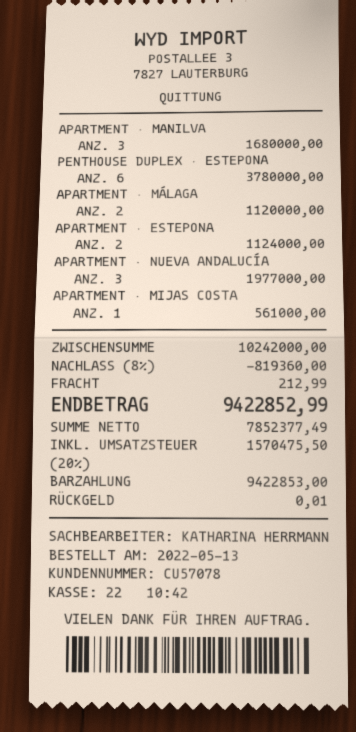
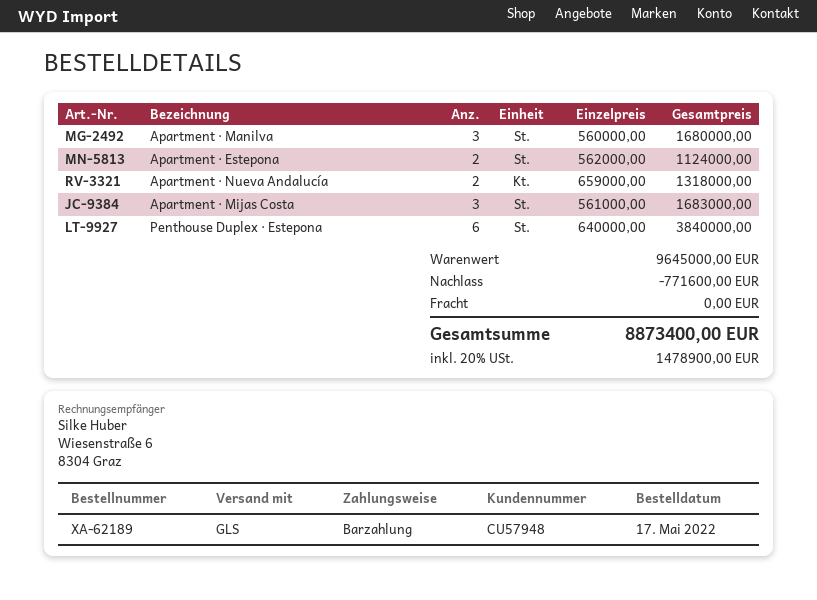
order date: 2022-05-13 -> 2022-05-17
customer number: CU57078 -> CU57948
PENTHOUSE DUPLEX · ESTEPONA: 6 for 3780000.00 -> 6 for 3840000.00
APARTMENT · MÁLAGA: 2 for 1120000.00 -> none
APARTMENT · NUEVA ANDALUCÍA: 3 for 1977000.00 -> 2 for 1318000.00
APARTMENT · MIJAS COSTA: 1 for 561000.00 -> 3 for 1683000.00
subtotal: 10242000.00 -> 9645000.00
discount: 819360.00 -> 771600.00
shipping: 212.99 -> 0.00
tax: 20% = 1570475.50 -> 20% = 1478900.00
total: 9422852.99 -> 8873400.00

